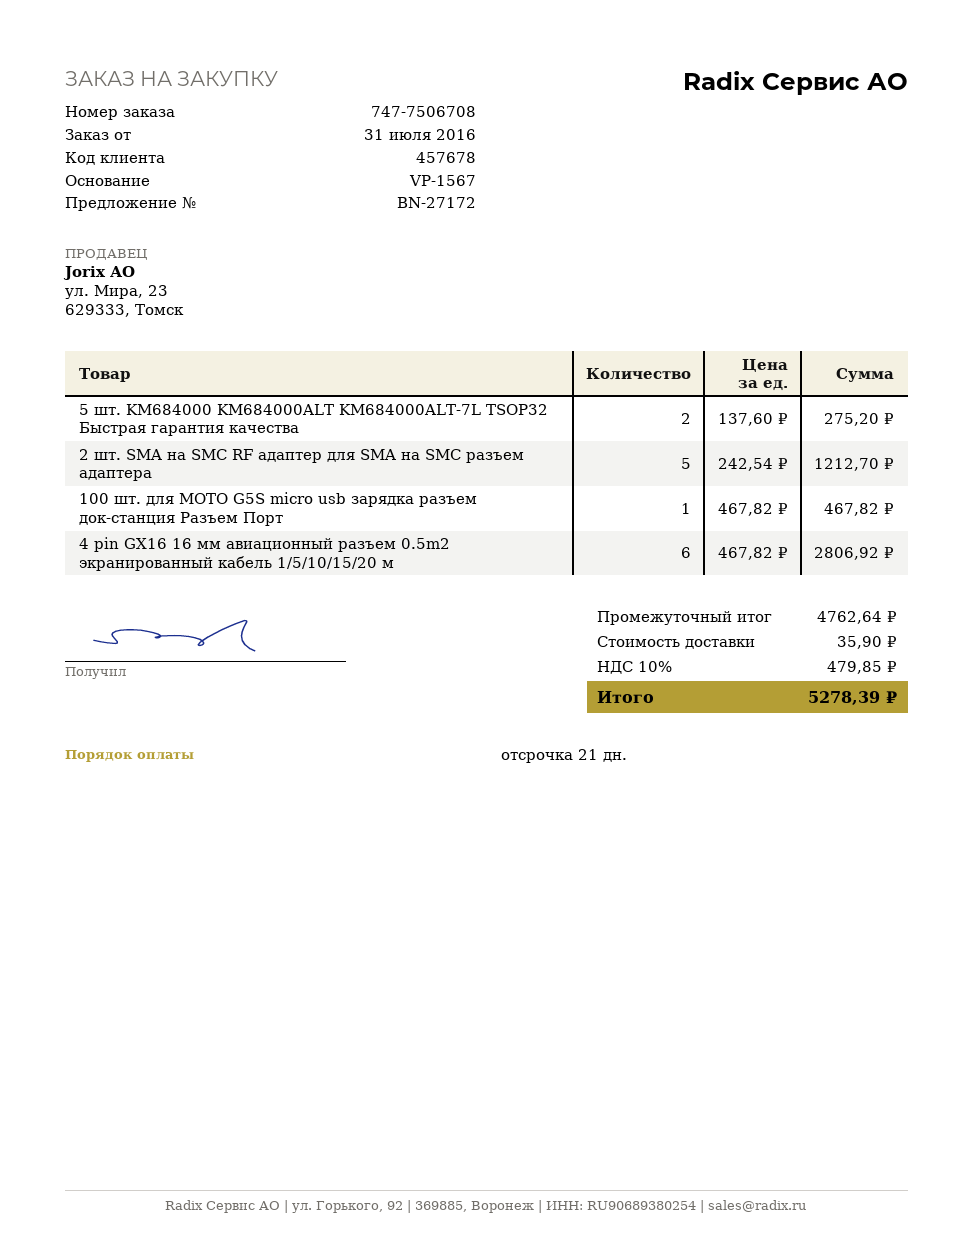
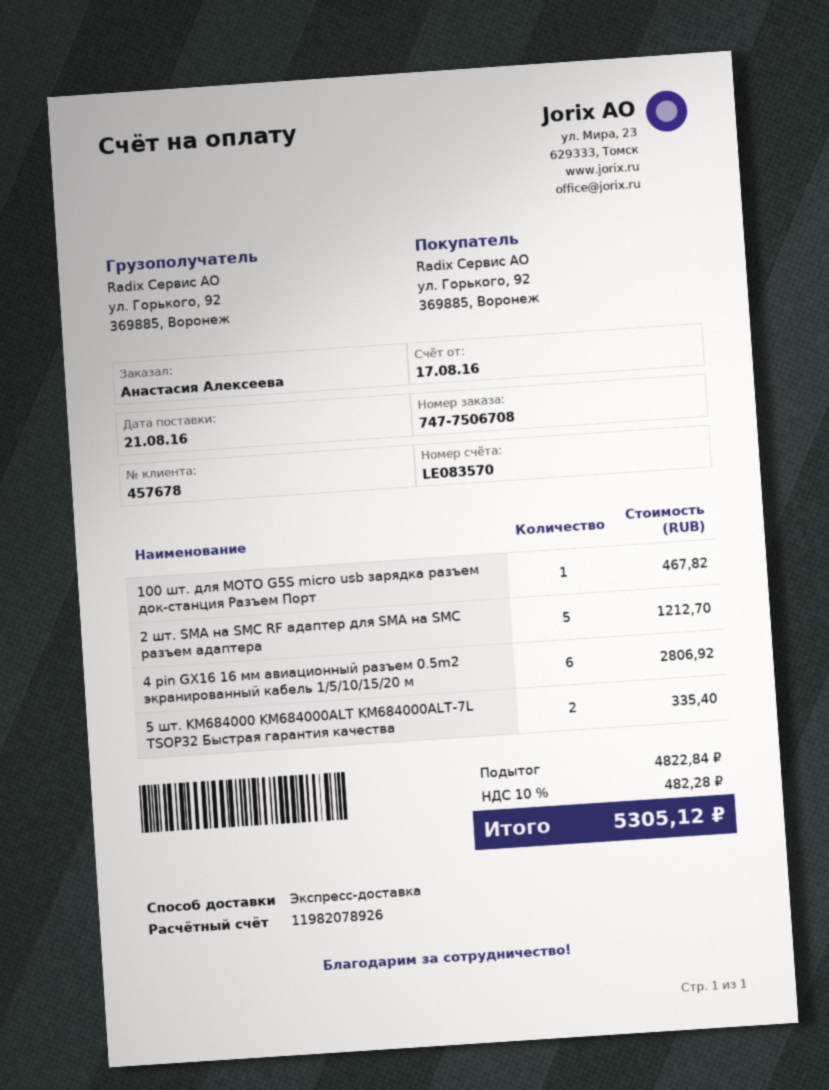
5 шт. KM684000 KM684000ALT KM684000ALT-7L TSOP32 Быстрая гарантия качества: 2 for 275.20 -> 2 for 335.40
subtotal: 4762.64 -> 4822.84
shipping: 35.90 -> none
tax: 10% = 479.85 -> 10% = 482.28
total: 5278.39 -> 5305.12

